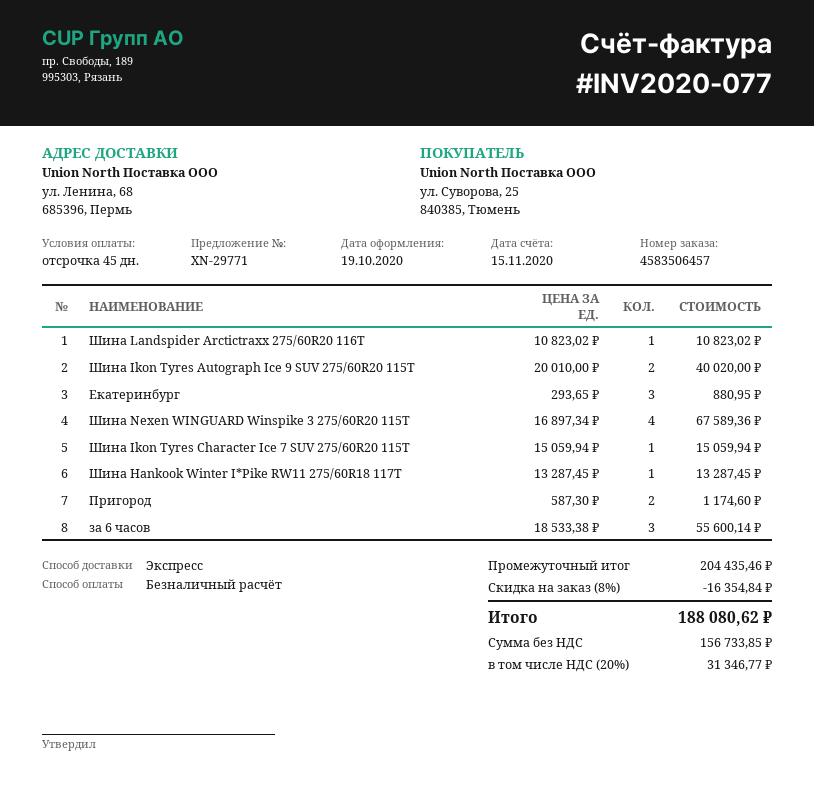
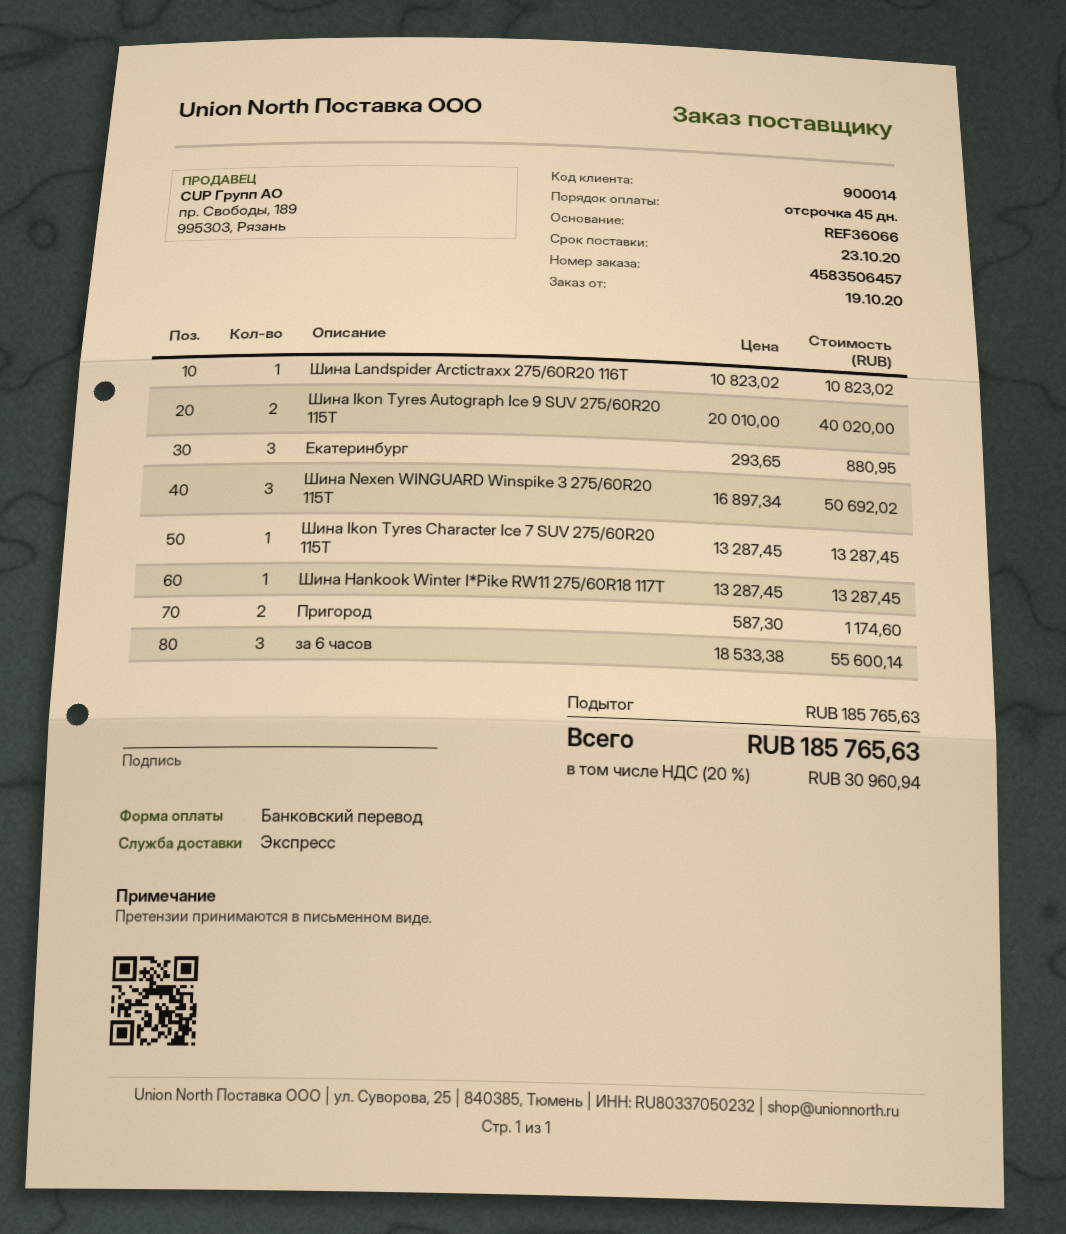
Шина Nexen WINGUARD Winspike 3 275/60R20 115T: 4 x 16897.34 = 67589.36 -> 3 x 16897.34 = 50692.02
Шина Ikon Tyres Character Ice 7 SUV 275/60R20 115T: 1 x 15059.94 = 15059.94 -> 1 x 13287.45 = 13287.45
subtotal: 204435.46 -> 185765.63
discount: 8% = 16354.84 -> none
tax: 20% = 31346.77 -> 20% = 30960.94
total: 188080.62 -> 185765.63

